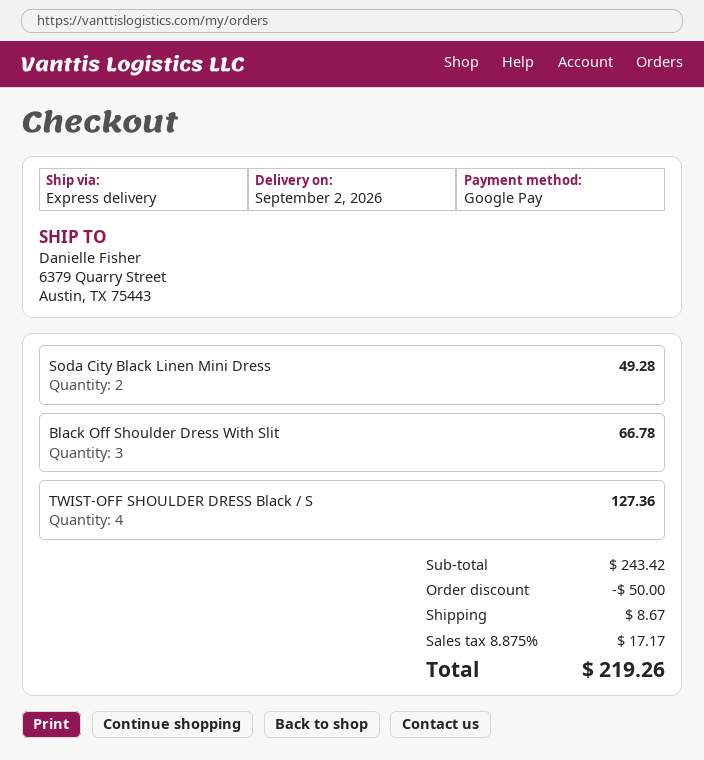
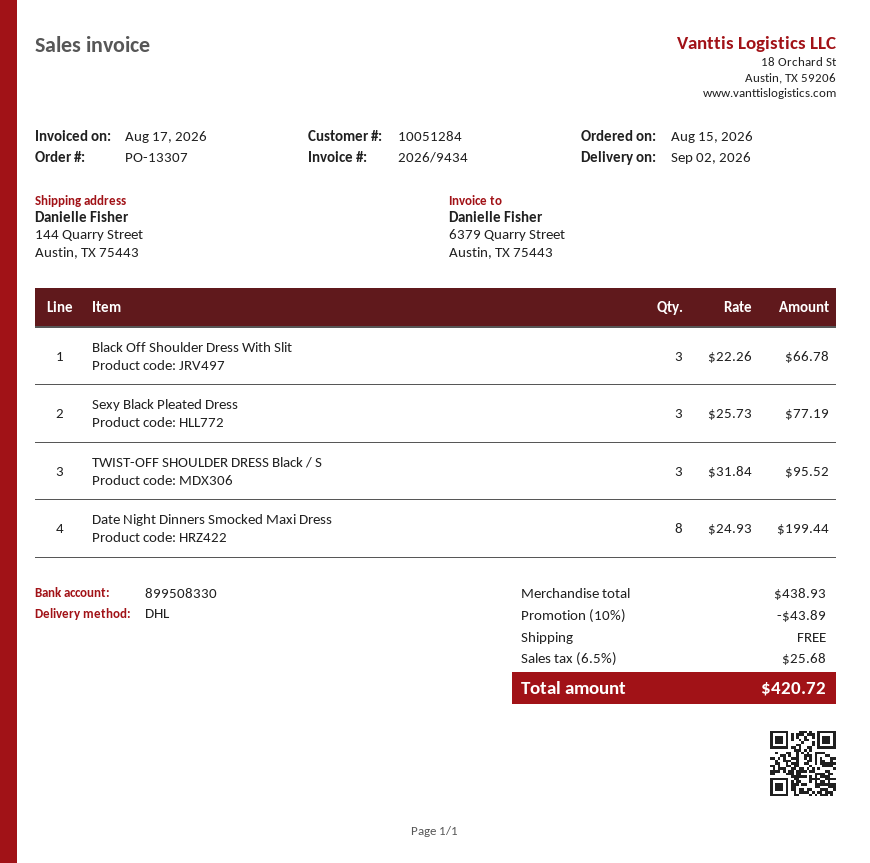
shipping method: express -> DHL
ship to: 6379 Quarry Street, Austin, TX 75443 -> 144 Quarry Street, Austin, TX 75443
Soda City Black Linen Mini Dress: 2 for 49.28 -> none
TWIST-OFF SHOULDER DRESS Black / S: 4 for 127.36 -> 3 for 95.52
Sexy Black Pleated Dress: none -> 3 for 77.19
Date Night Dinners Smocked Maxi Dress: none -> 8 for 199.44
subtotal: 243.42 -> 438.93
discount: 50.00 -> 43.89
shipping: 8.67 -> 0.00
tax: 8.875% = 17.17 -> 6.5% = 25.68
total: 219.26 -> 420.72

